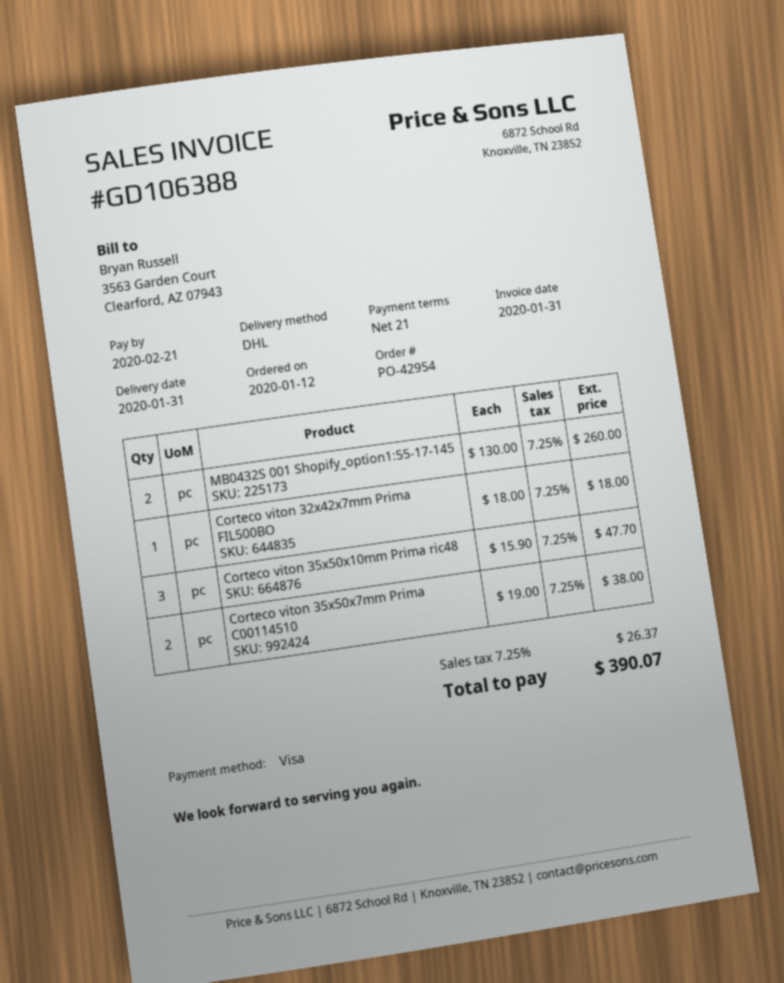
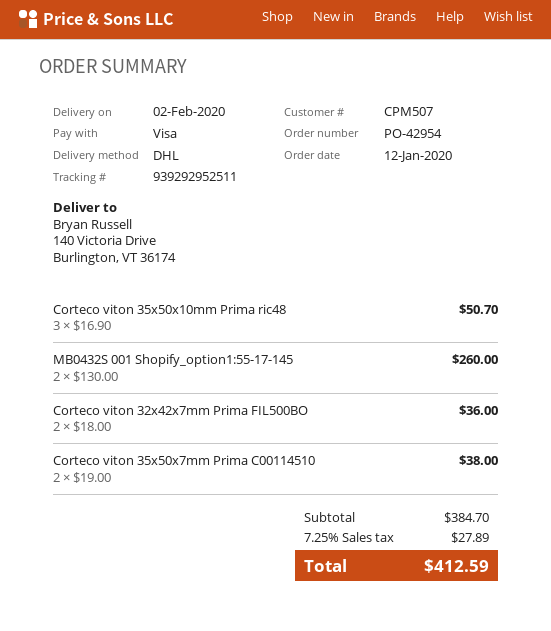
delivery date: 2020-01-31 -> 2020-02-02
Corteco viton 32x42x7mm Prima FIL500BO: 1 x 18.00 = 18.00 -> 2 x 18.00 = 36.00
Corteco viton 35x50x10mm Prima ric48: 3 x 15.90 = 47.70 -> 3 x 16.90 = 50.70
tax: 7.25% = 26.37 -> 7.25% = 27.89
total: 390.07 -> 412.59

